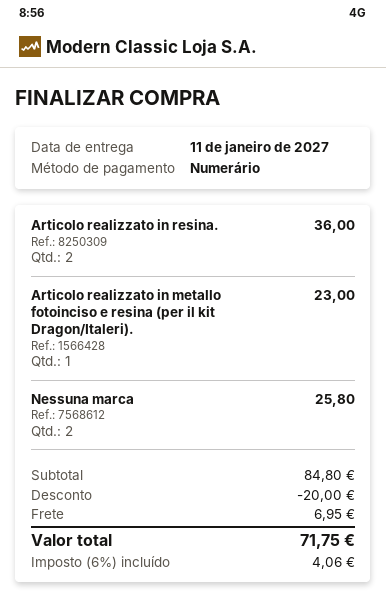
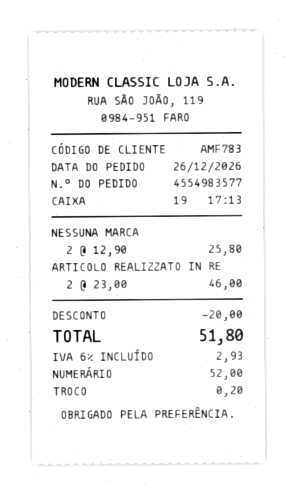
Articolo realizzato in resina.: 2 for 36.00 -> 2 for 46.00
Articolo realizzato in metallo fotoinciso e resina (per il kit Dragon/Italeri).: 1 for 23.00 -> none
shipping: 6.95 -> none
tax: 6% = 4.06 -> 6% = 2.93
total: 71.75 -> 51.80

